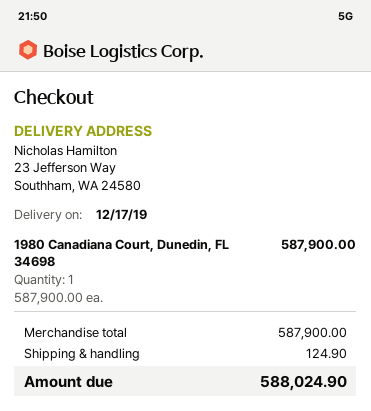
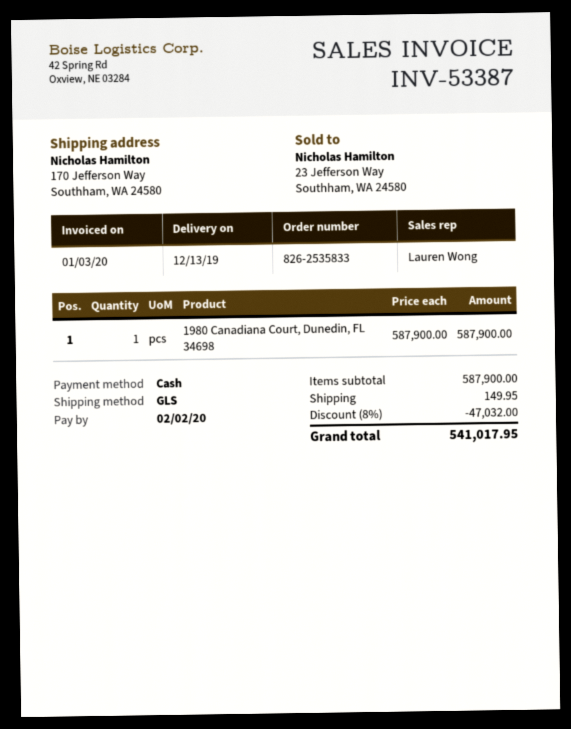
delivery date: 2019-12-17 -> 2019-12-13
ship to: 23 Jefferson Way, Southham, WA 24580 -> 170 Jefferson Way, Southham, WA 24580
discount: none -> 8% = 47032.00
shipping: 124.90 -> 149.95
total: 588024.90 -> 541017.95

